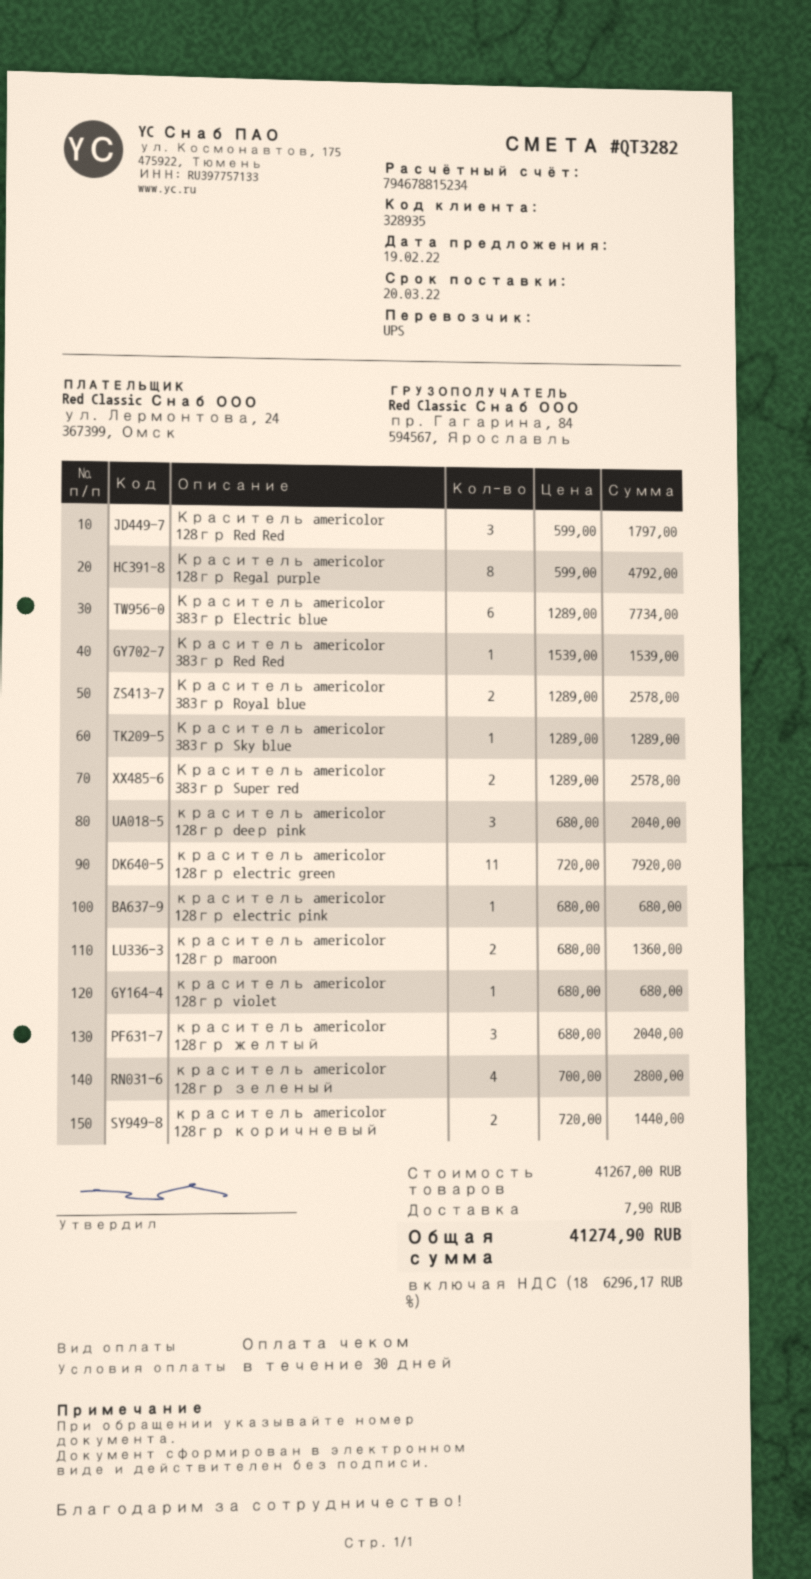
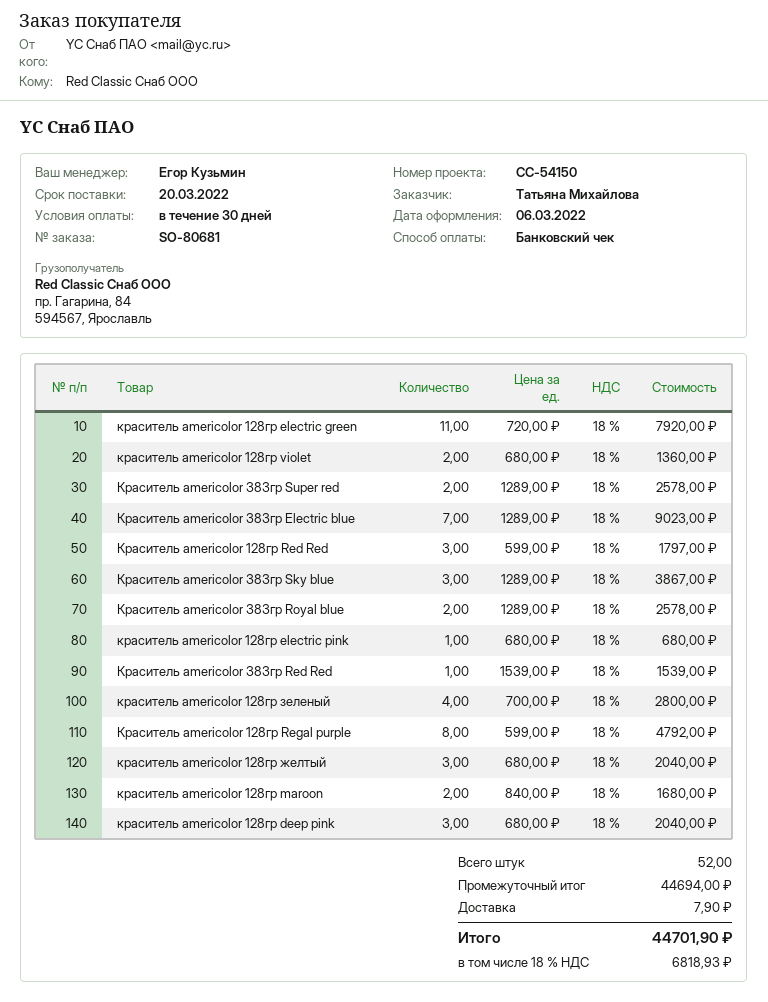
Краситель americolor 383гр Electric blue: 6 x 1289.00 = 7734.00 -> 7 x 1289.00 = 9023.00
Краситель americolor 383гр Sky blue: 1 x 1289.00 = 1289.00 -> 3 x 1289.00 = 3867.00
краситель americolor 128гр maroon: 2 x 680.00 = 1360.00 -> 2 x 840.00 = 1680.00
краситель americolor 128гр violet: 1 x 680.00 = 680.00 -> 2 x 680.00 = 1360.00
краситель americolor 128гр коричневый: 2 x 720.00 = 1440.00 -> none
subtotal: 41267.00 -> 44694.00
tax: 18% = 6296.17 -> 18% = 6818.93
total: 41274.90 -> 44701.90

